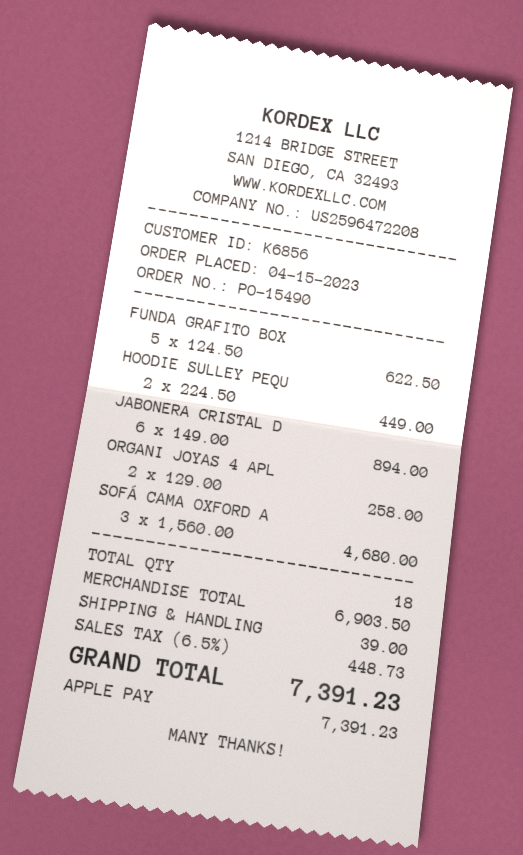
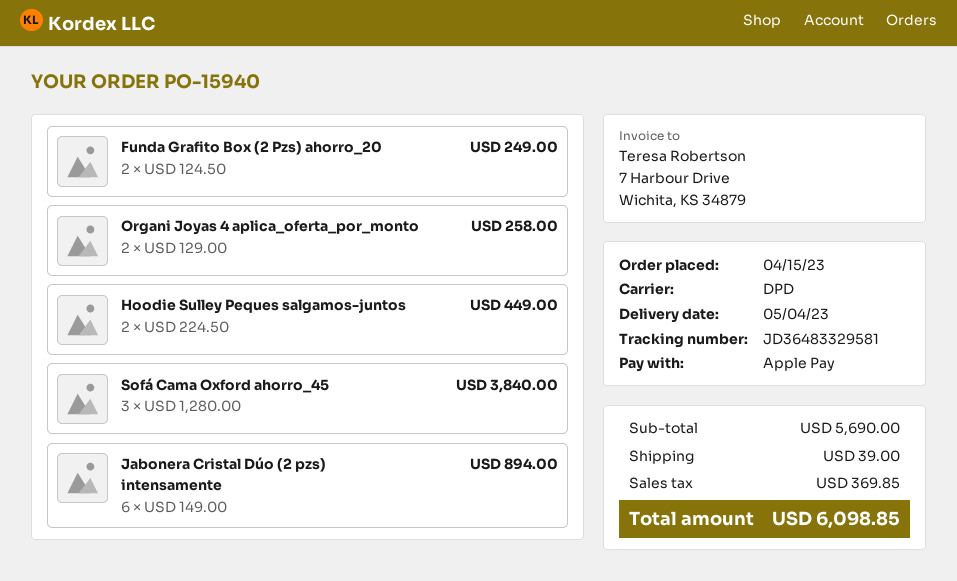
order number: PO-15490 -> PO-15940
FUNDA GRAFITO BOX: 5 x 124.50 = 622.50 -> 2 x 124.50 = 249.00
SOFÁ CAMA OXFORD A: 3 x 1560.00 = 4680.00 -> 3 x 1280.00 = 3840.00
subtotal: 6903.50 -> 5690.00
tax: 448.73 -> 369.85
total: 7391.23 -> 6098.85

